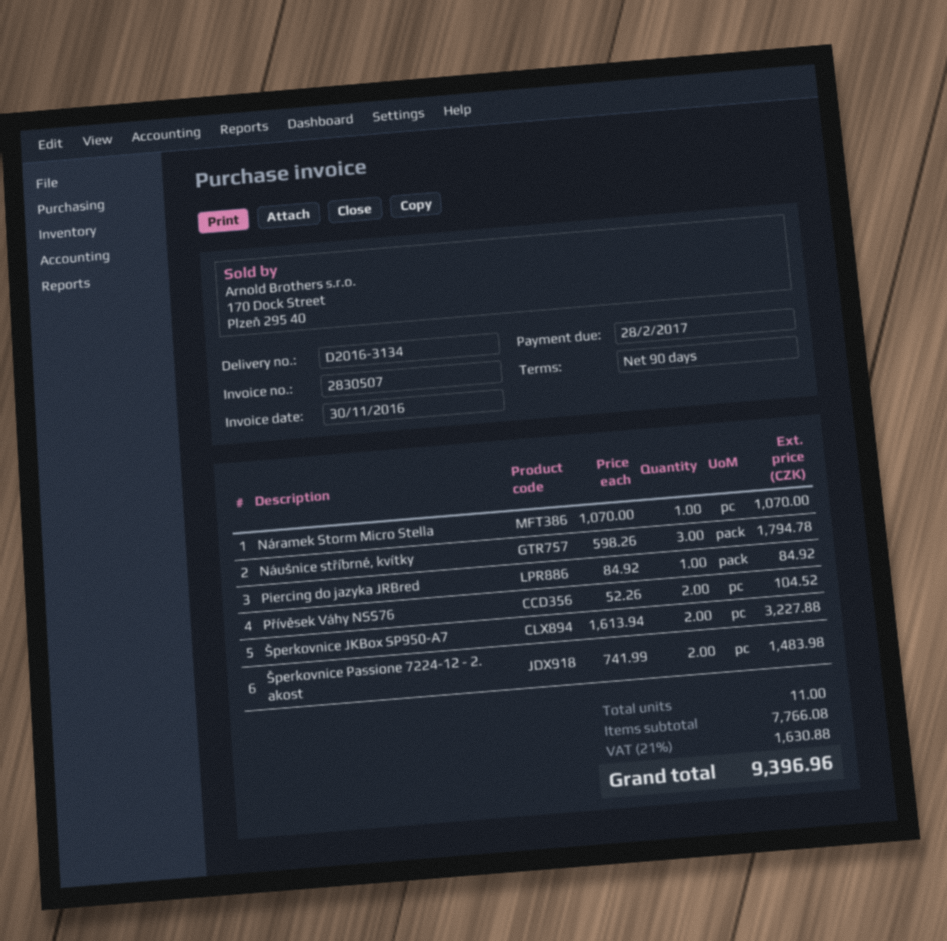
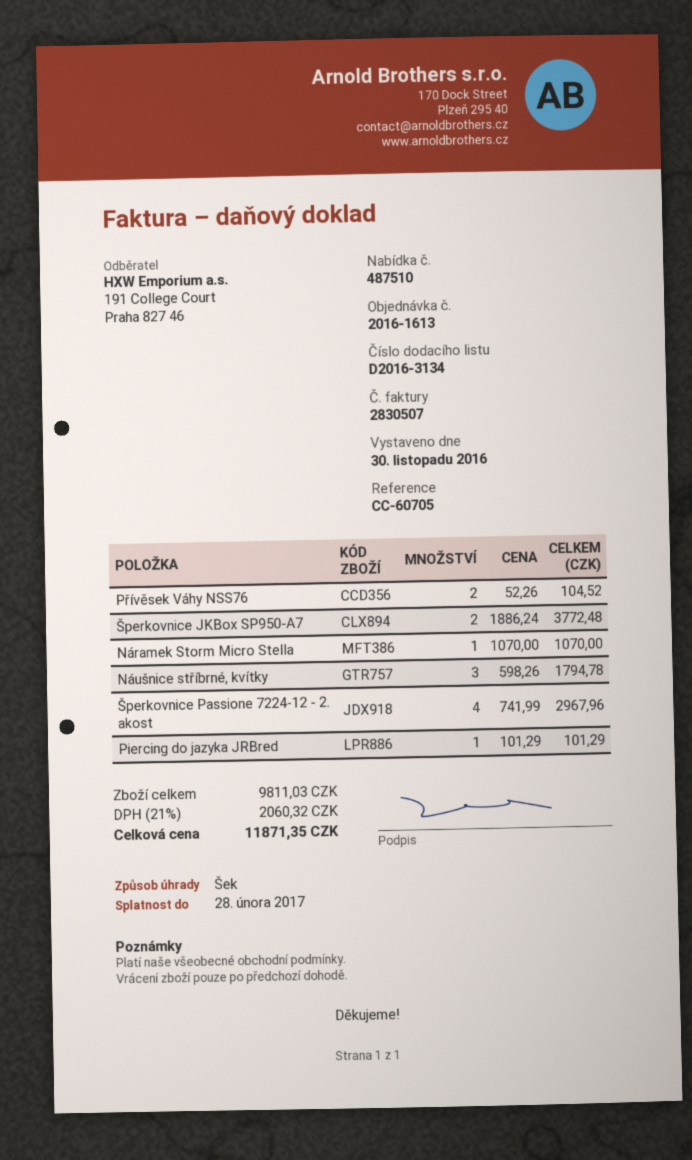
Piercing do jazyka JRBred: 1 x 84.92 = 84.92 -> 1 x 101.29 = 101.29
Šperkovnice JKBox SP950-A7: 2 x 1613.94 = 3227.88 -> 2 x 1886.24 = 3772.48
Šperkovnice Passione 7224-12 - 2. akost: 2 x 741.99 = 1483.98 -> 4 x 741.99 = 2967.96
subtotal: 7766.08 -> 9811.03
tax: 21% = 1630.88 -> 21% = 2060.32
total: 9396.96 -> 11871.35

